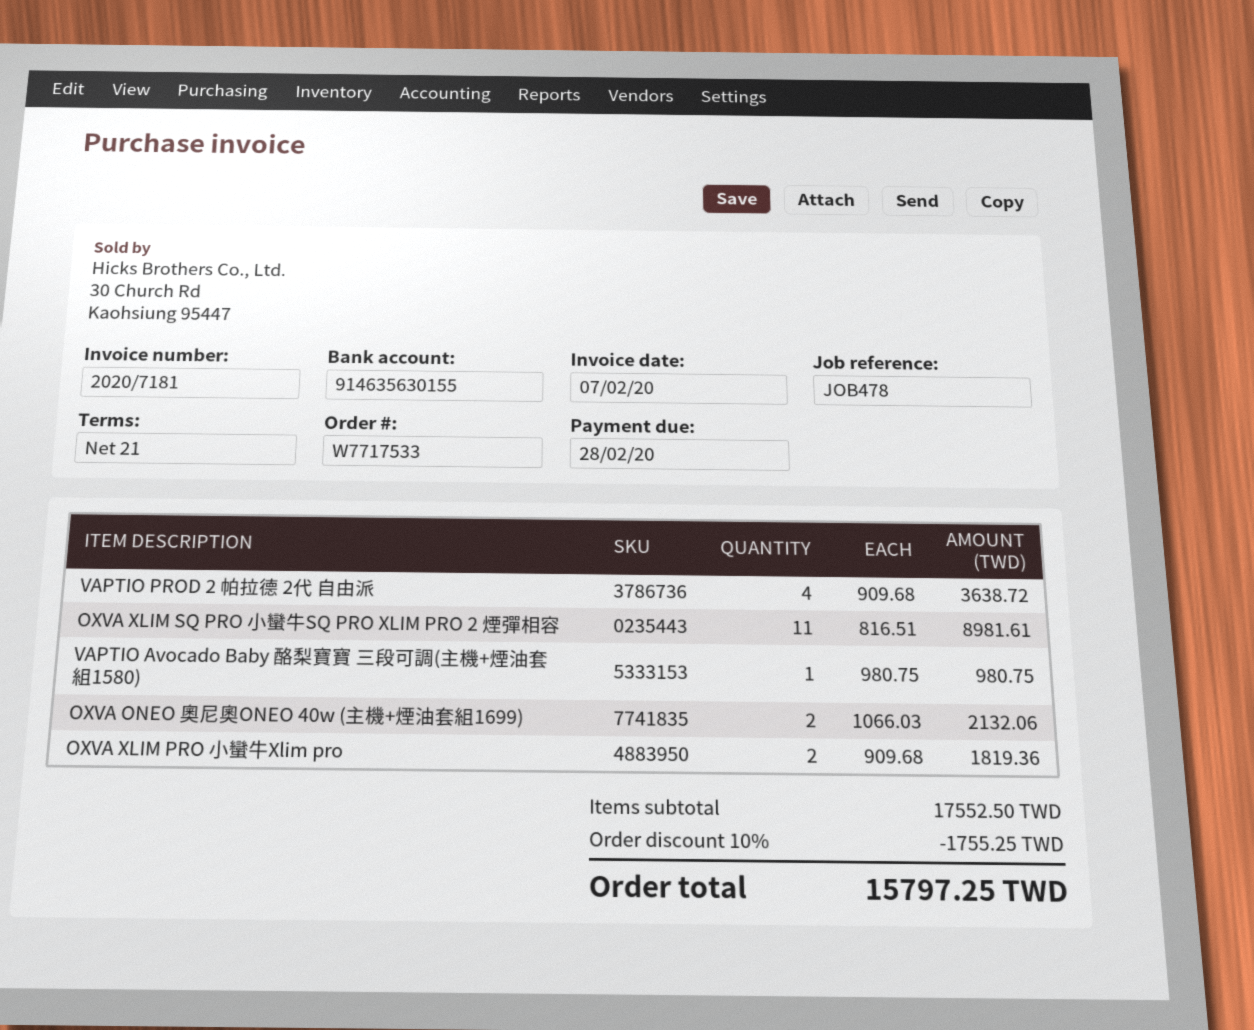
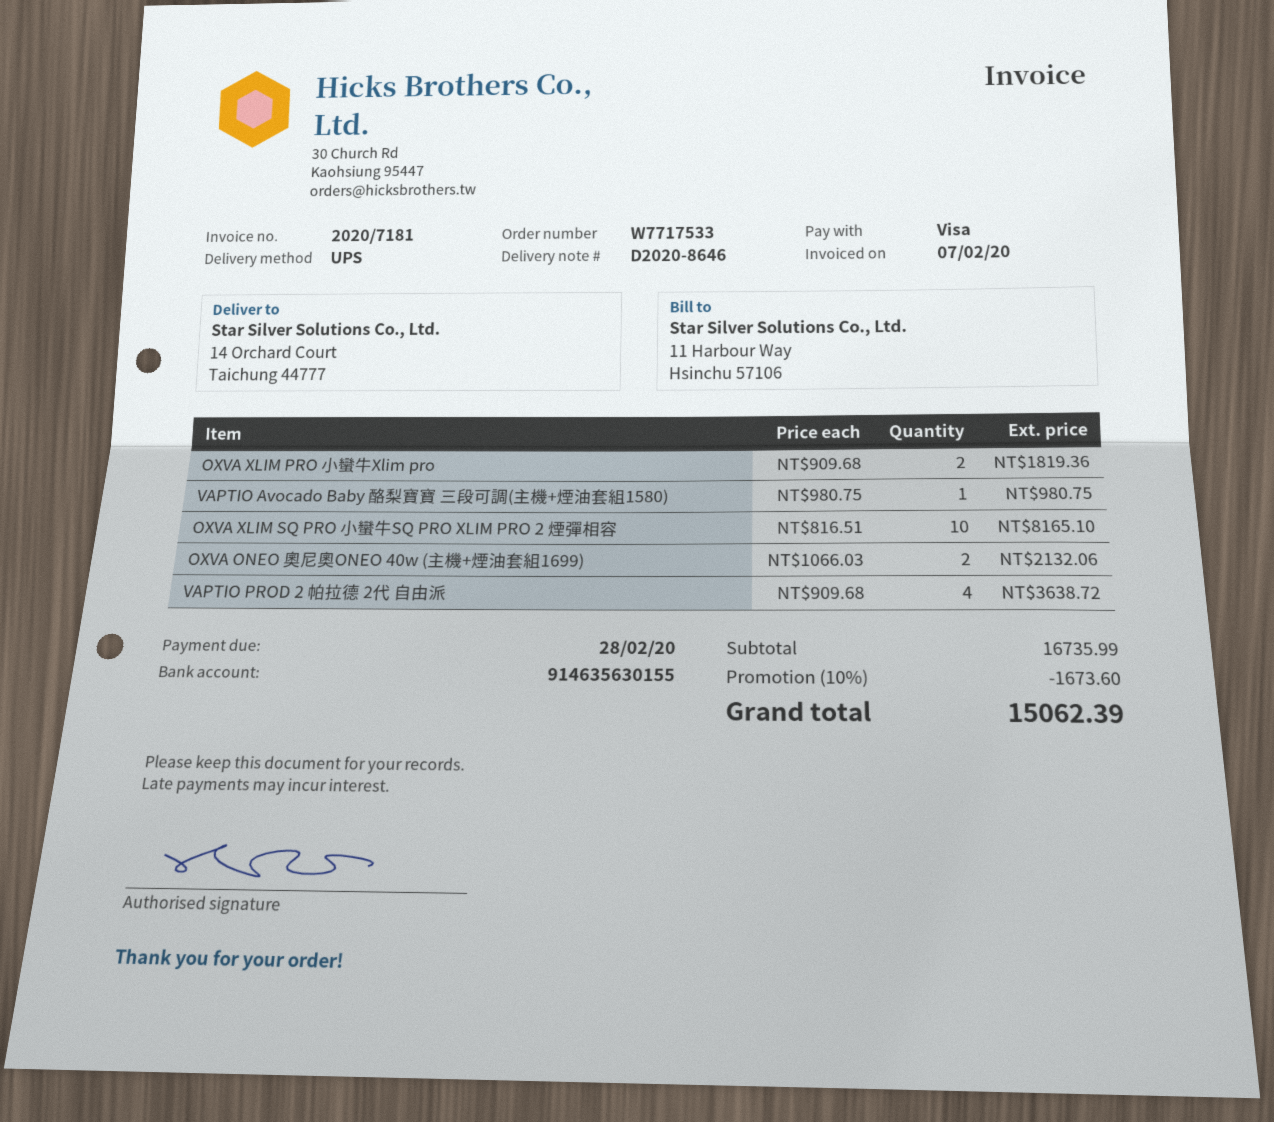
OXVA XLIM SQ PRO 小蠻牛SQ PRO XLIM PRO 2 煙彈相容: 11 x 816.51 = 8981.61 -> 10 x 816.51 = 8165.10
subtotal: 17552.50 -> 16735.99
discount: 10% = 1755.25 -> 10% = 1673.60
total: 15797.25 -> 15062.39

